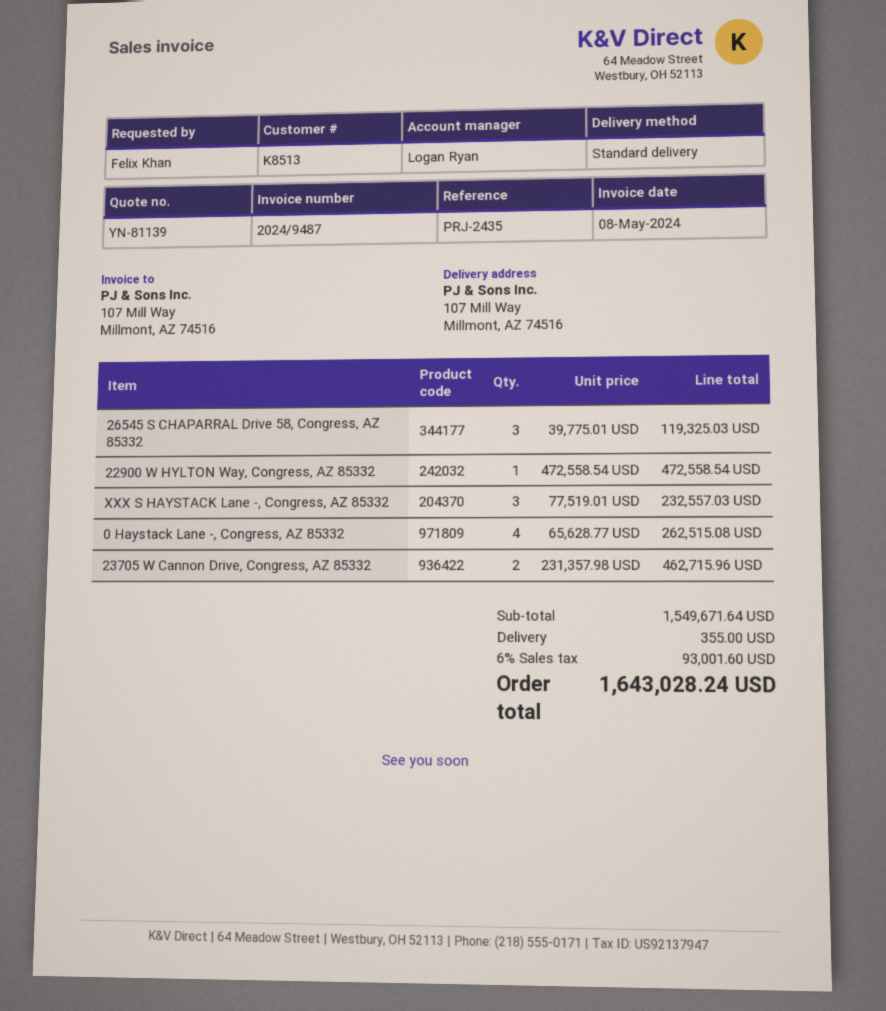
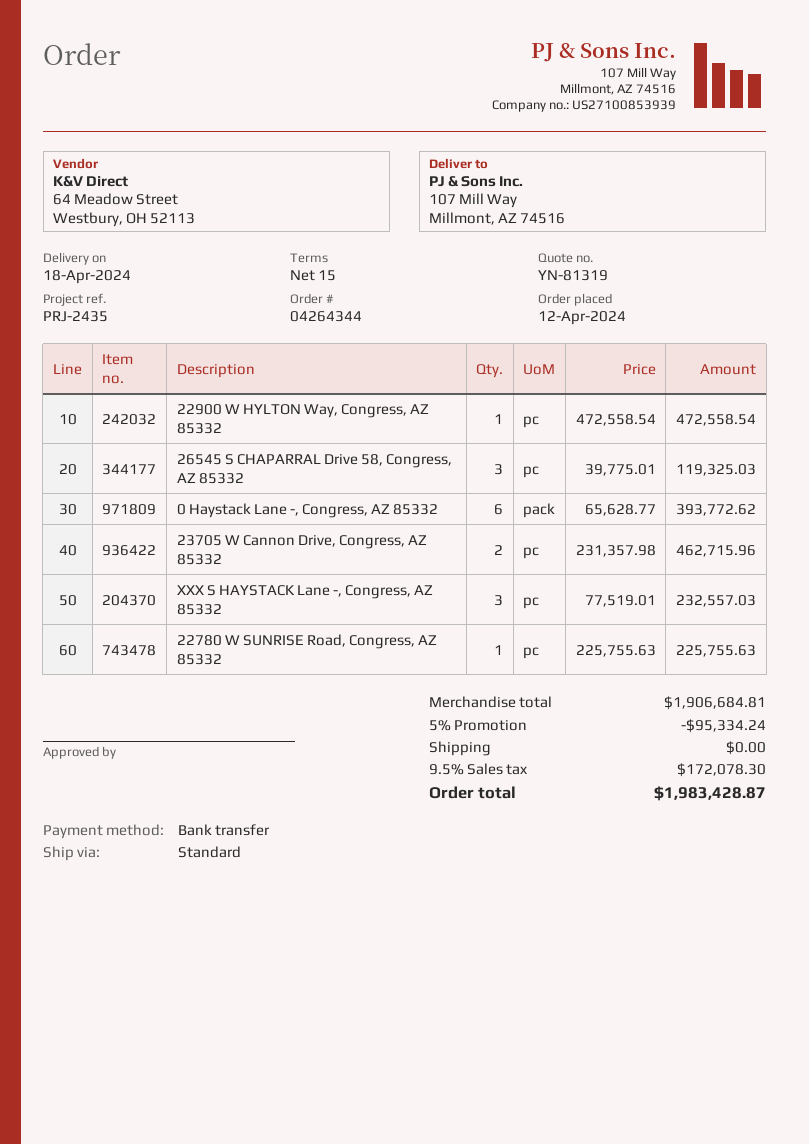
quote number: YN-81139 -> YN-81319
0 Haystack Lane -, Congress, AZ 85332: 4 x 65628.77 = 262515.08 -> 6 x 65628.77 = 393772.62
22780 W SUNRISE Road, Congress, AZ 85332: none -> 1 x 225755.63 = 225755.63
subtotal: 1549671.64 -> 1906684.81
discount: none -> 5% = 95334.24
shipping: 355.00 -> 0.00
tax: 6% = 93001.60 -> 9.5% = 172078.30
total: 1643028.24 -> 1983428.87

